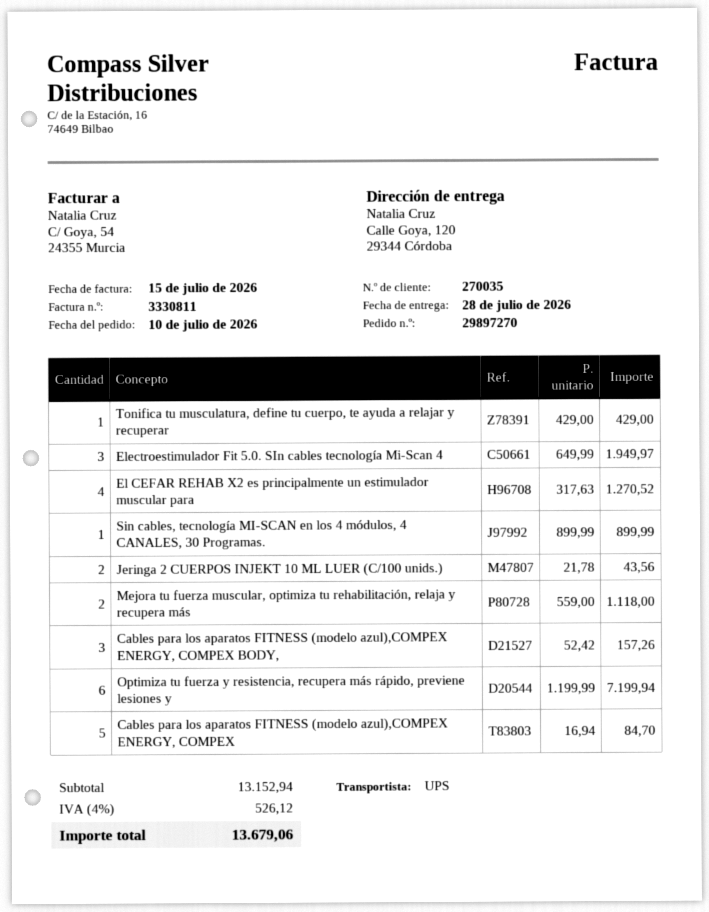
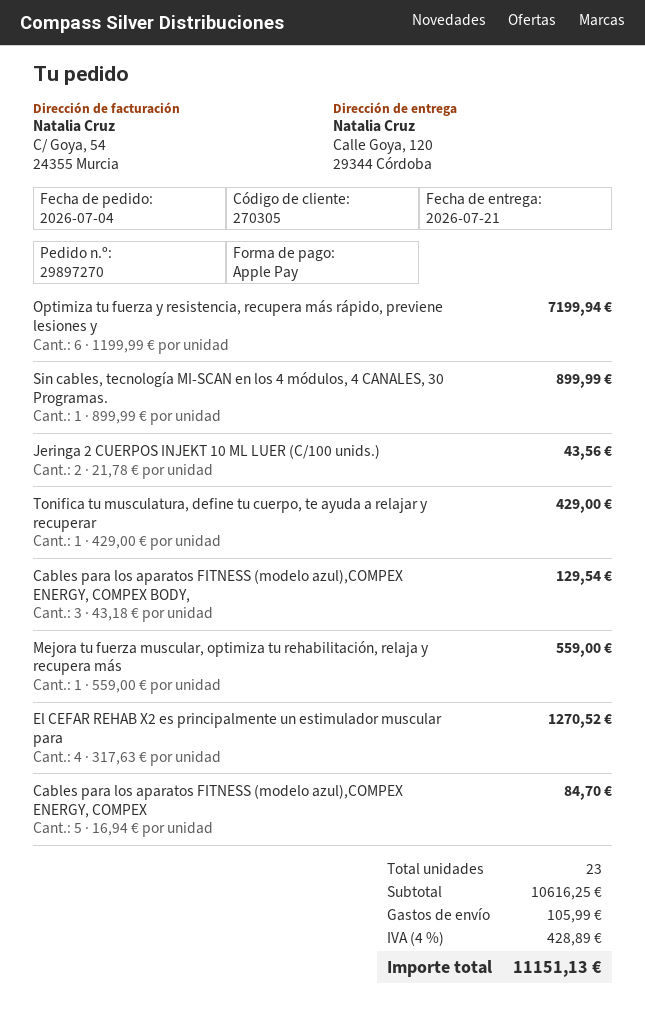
order date: 2026-07-10 -> 2026-07-04
delivery date: 2026-07-28 -> 2026-07-21
customer number: 270035 -> 270305
Electroestimulador Fit 5.0. SIn cables tecnología Mi-Scan 4: 3 x 649.99 = 1949.97 -> none
Mejora tu fuerza muscular, optimiza tu rehabilitación, relaja y recupera más: 2 x 559.00 = 1118.00 -> 1 x 559.00 = 559.00
Cables para los aparatos FITNESS (modelo azul),COMPEX ENERGY, COMPEX BODY,: 3 x 52.42 = 157.26 -> 3 x 43.18 = 129.54
subtotal: 13152.94 -> 10616.25
shipping: none -> 105.99
tax: 4% = 526.12 -> 4% = 428.89
total: 13679.06 -> 11151.13

